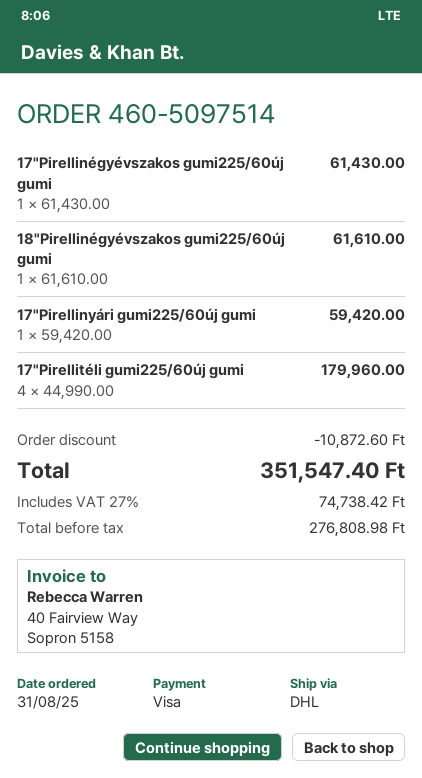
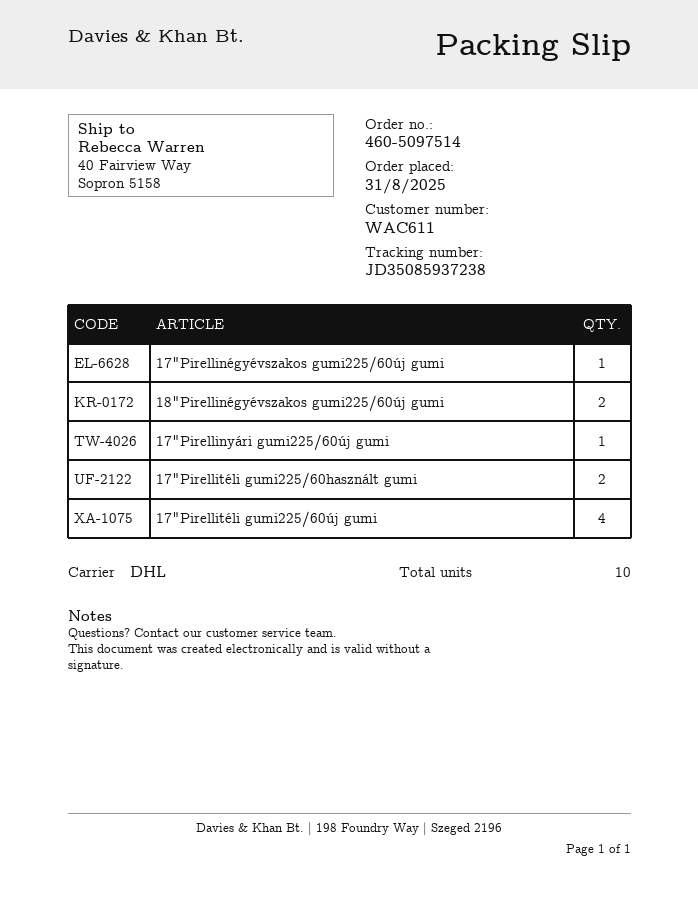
18"Pirellinégyévszakos gumi225/60új gumi: 1 -> 2
17"Pirellitéli gumi225/60használt gumi: none -> 2

